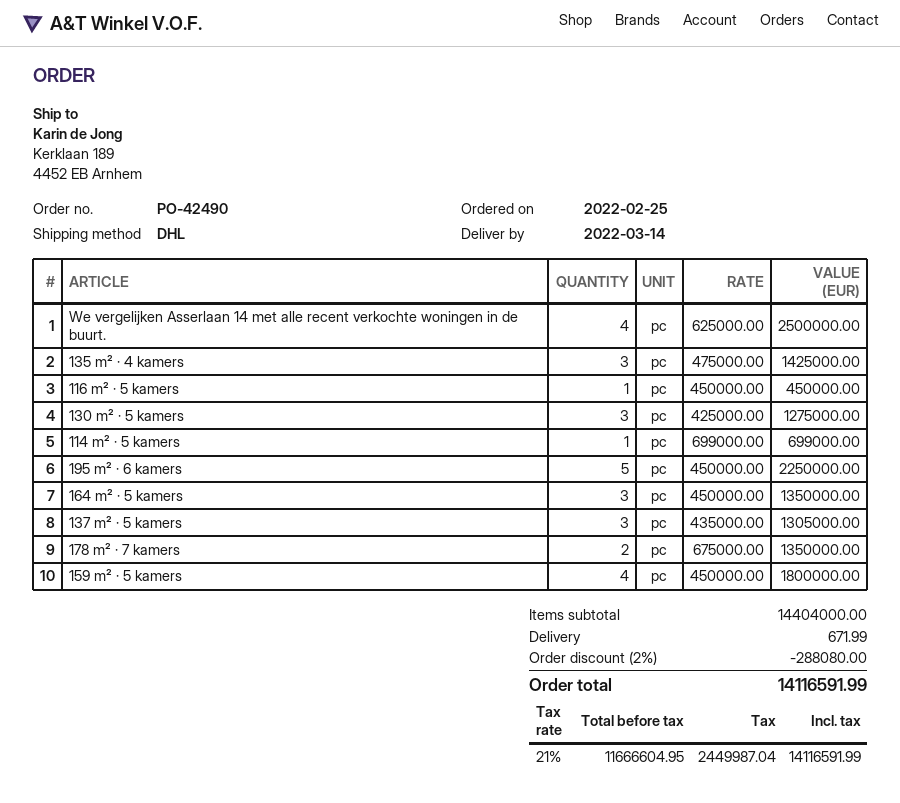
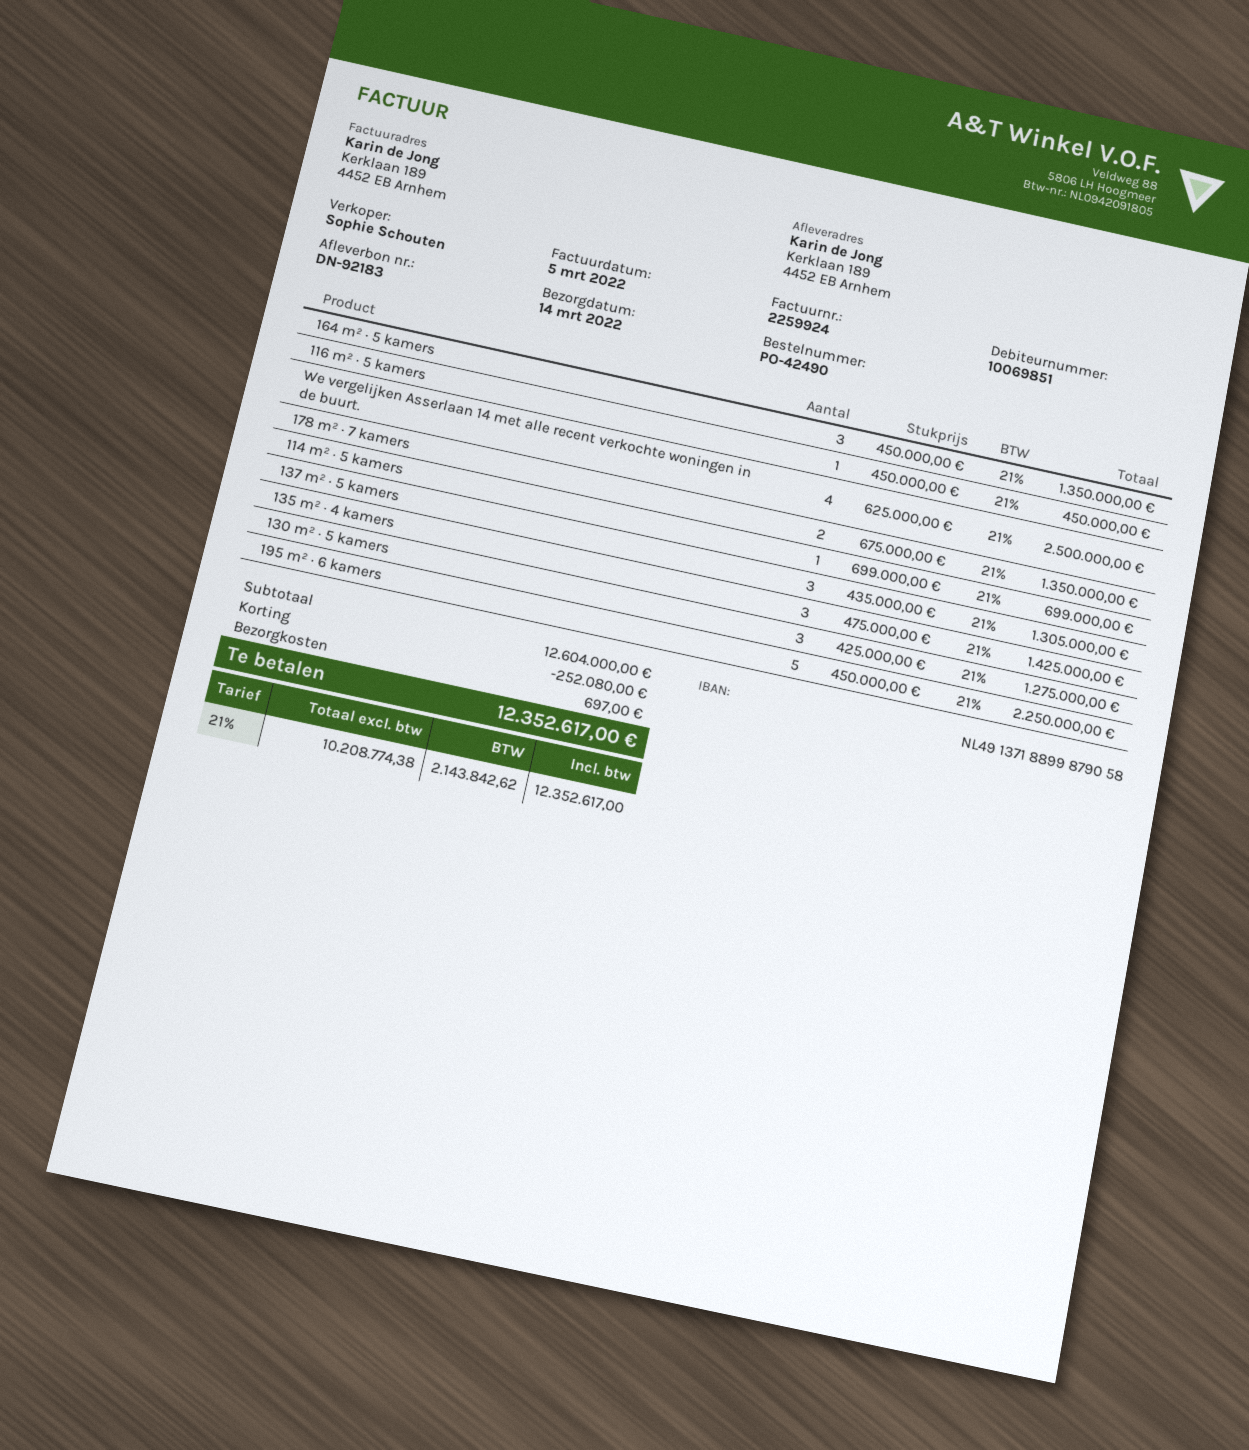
159 m² · 5 kamers: 4 x 450000.00 = 1800000.00 -> none
subtotal: 14404000.00 -> 12604000.00
discount: 288080.00 -> 252080.00
shipping: 671.99 -> 697.00
net: 11666604.95 -> 10208774.38
tax: 21% = 2449987.04 -> 21% = 2143842.62
total: 14116591.99 -> 12352617.00

